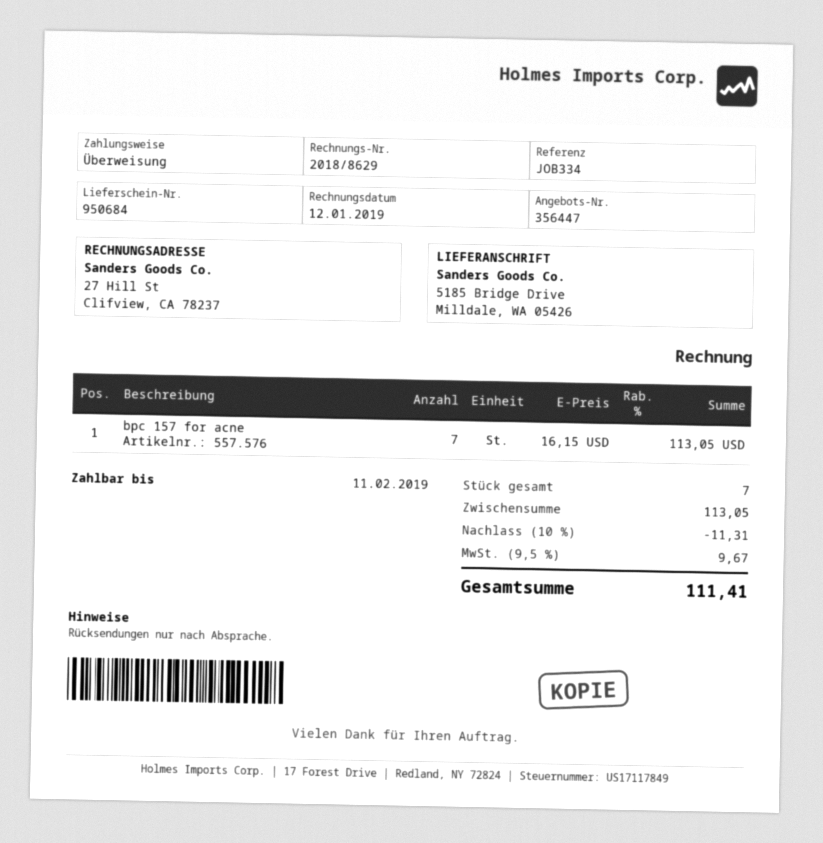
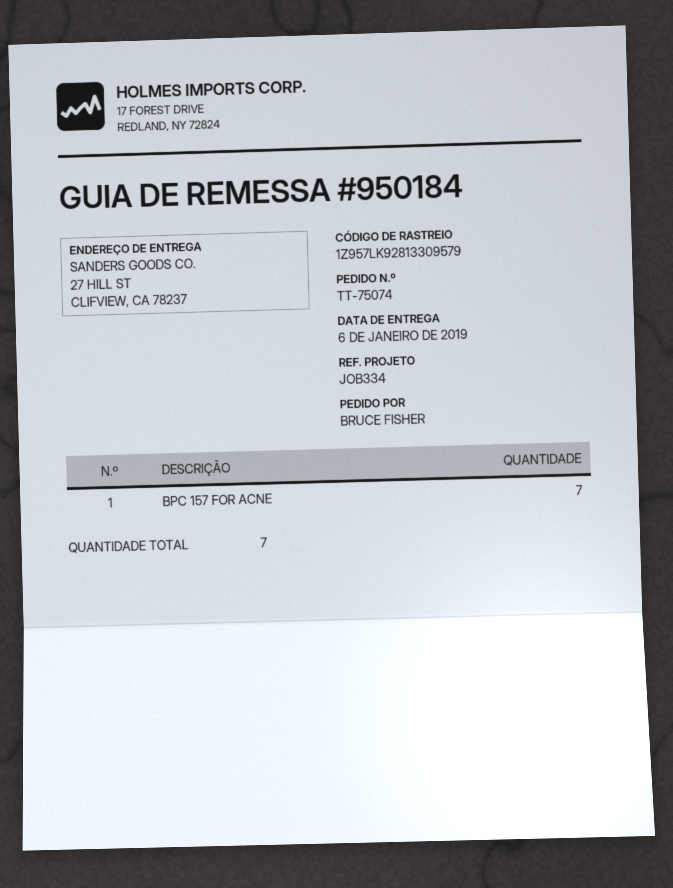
delivery note number: 950684 -> 950184
ship to: 5185 Bridge Drive, Milldale, WA 05426 -> 27 HILL ST, CLIFVIEW, CA 78237

